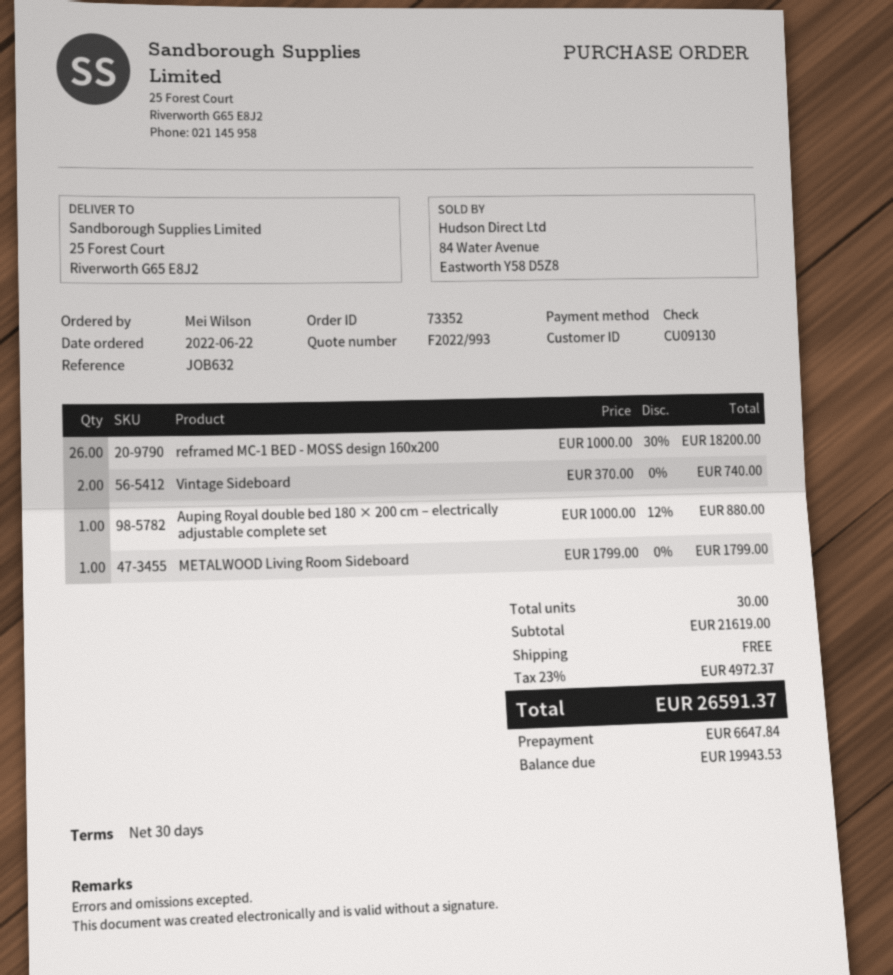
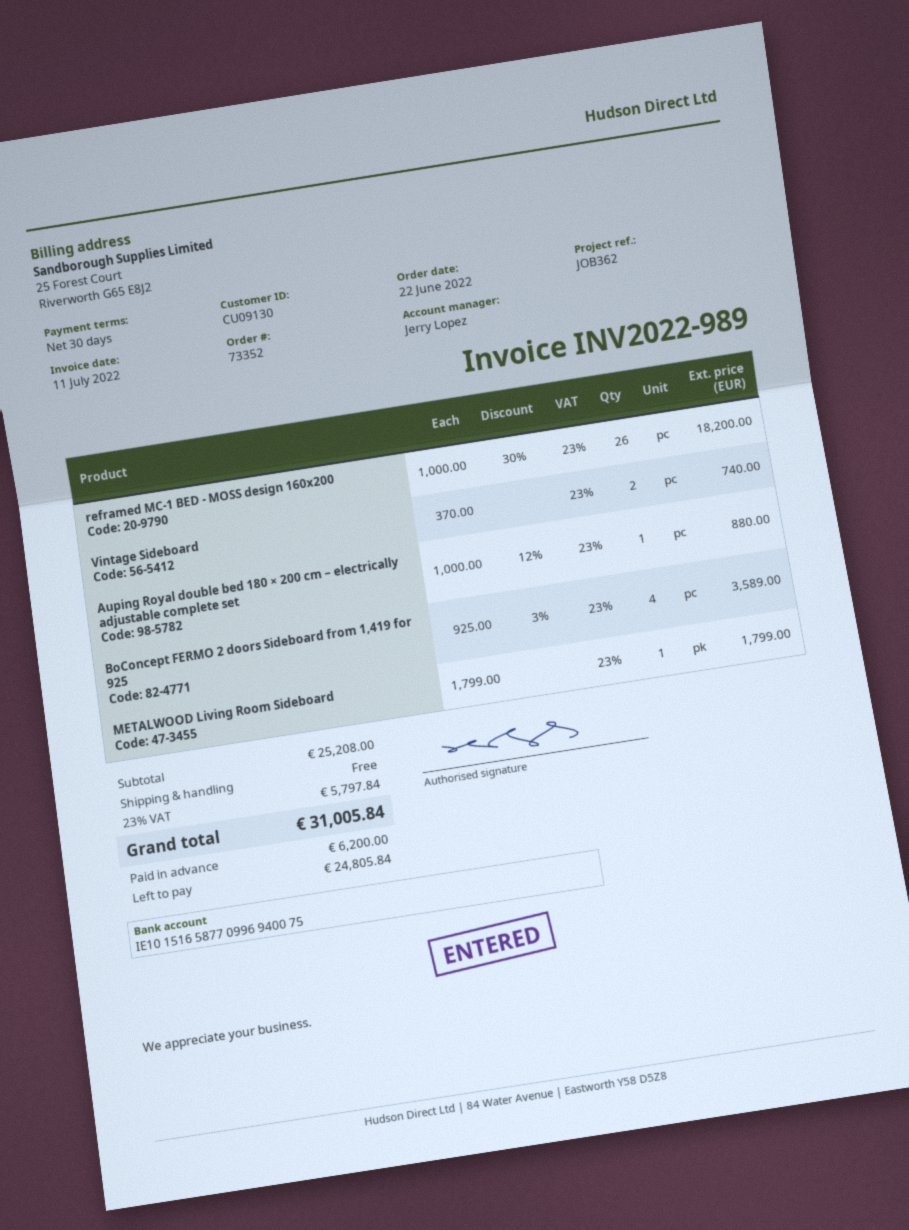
reference: JOB632 -> JOB362
BoConcept FERMO 2 doors Sideboard from 1,419 for 925: none -> 4 x 925.00 - 3% = 3589.00
subtotal: 21619.00 -> 25208.00
tax: 23% = 4972.37 -> 23% = 5797.84
total: 26591.37 -> 31005.84
deposit: 6647.84 -> 6200.00
balance: 19943.53 -> 24805.84

